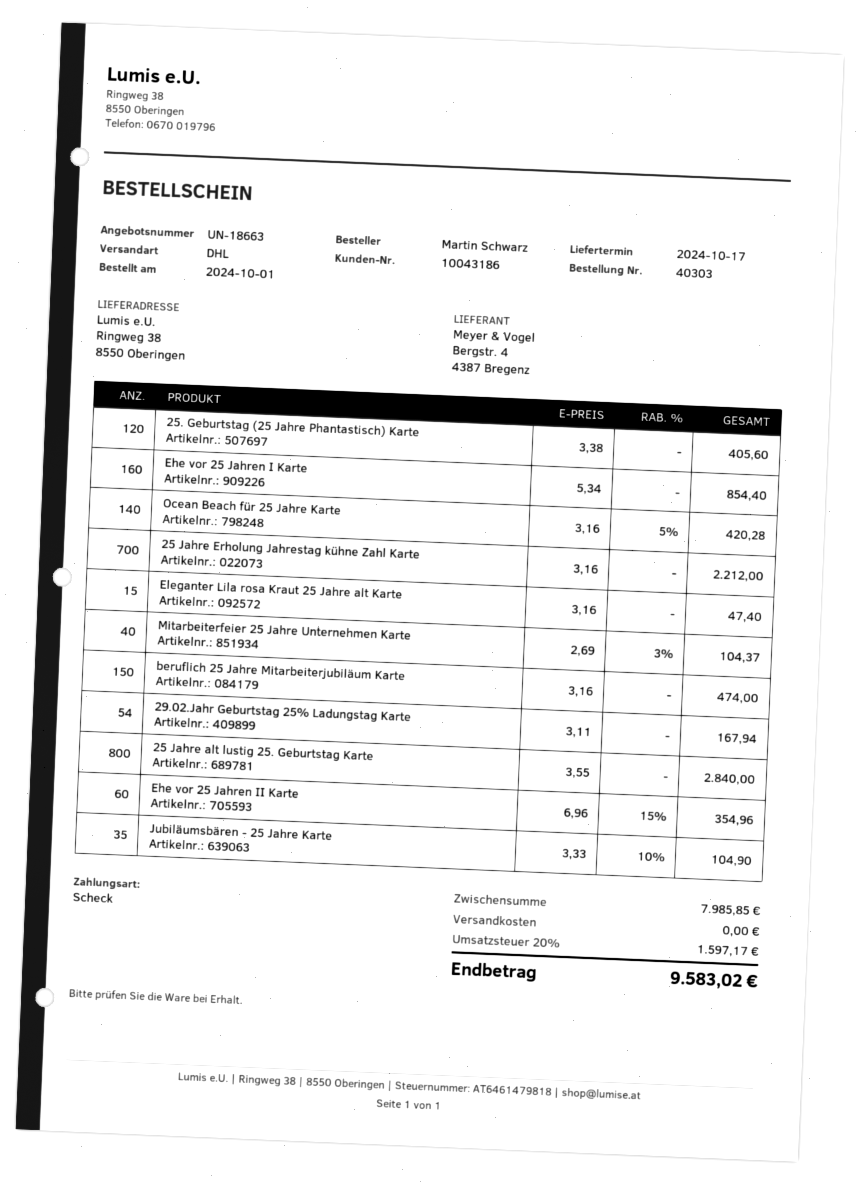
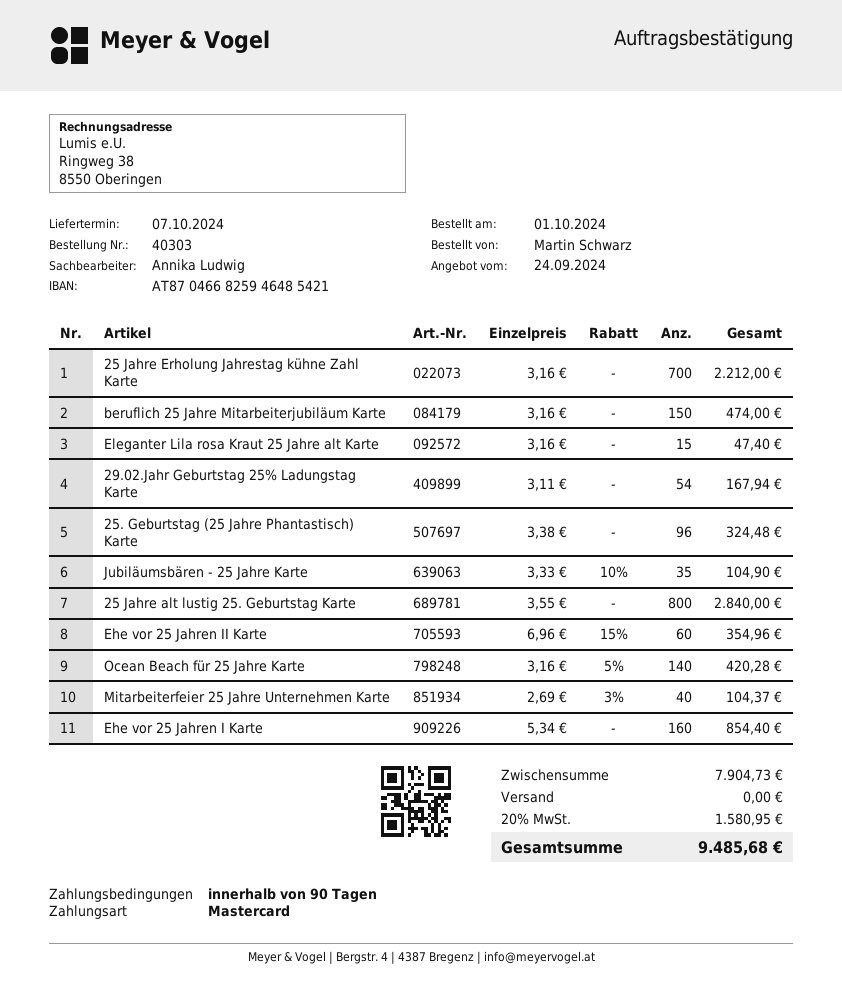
delivery date: 2024-10-17 -> 2024-10-07
payment method: cheque -> Mastercard
25. Geburtstag (25 Jahre Phantastisch) Karte: 120 x 3.38 = 405.60 -> 96 x 3.38 = 324.48
subtotal: 7985.85 -> 7904.73
tax: 20% = 1597.17 -> 20% = 1580.95
total: 9583.02 -> 9485.68

